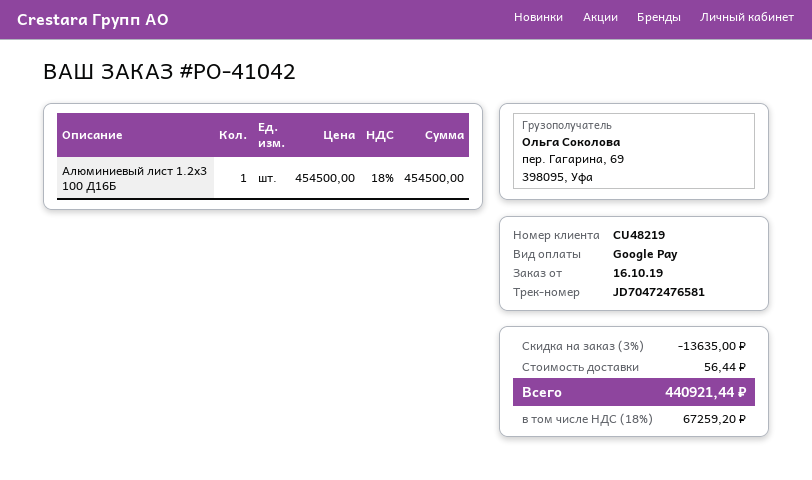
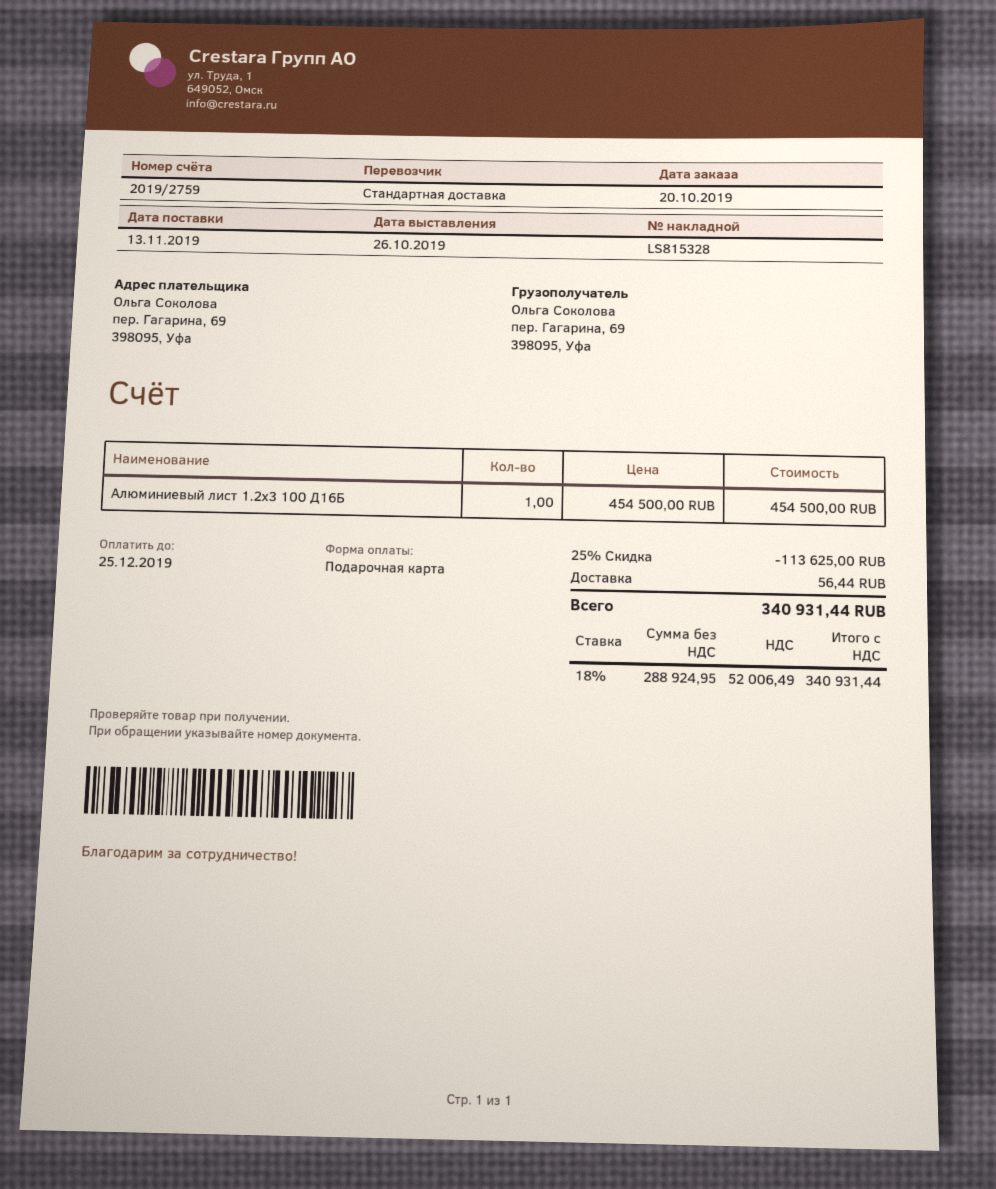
order date: 2019-10-16 -> 2019-10-20
payment method: Google Pay -> gift card
discount: 3% = 13635.00 -> 25% = 113625.00
tax: 18% = 67259.20 -> 18% = 52006.49
total: 440921.44 -> 340931.44

